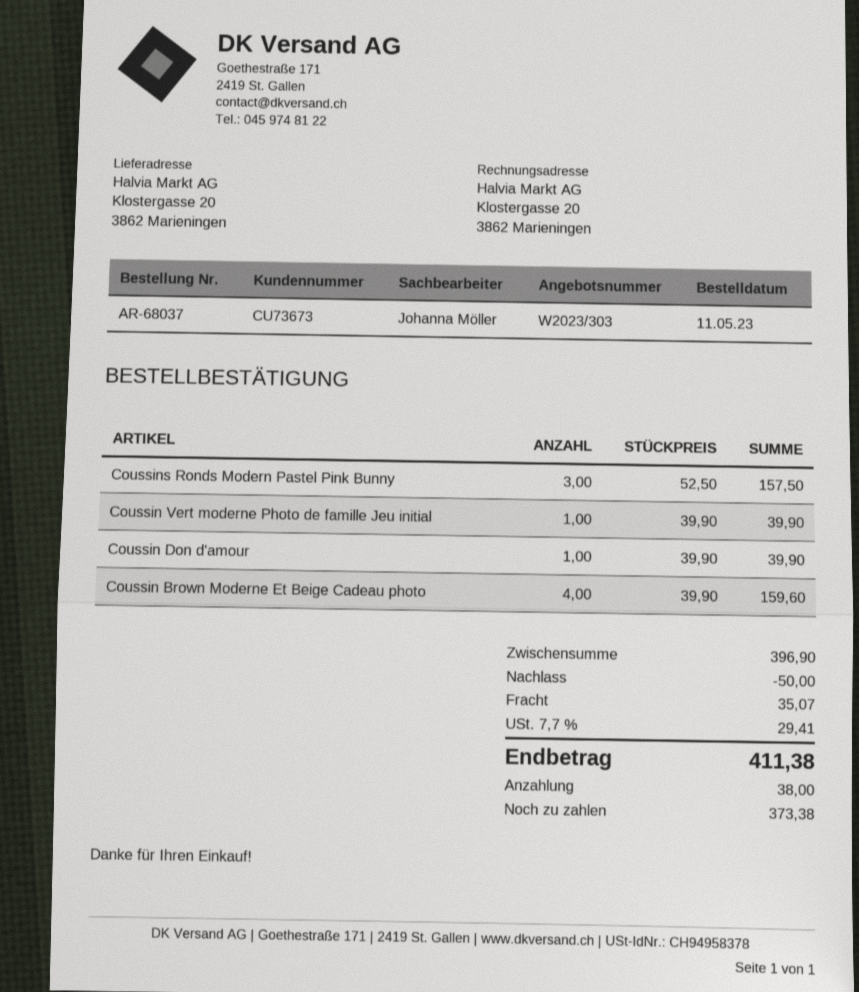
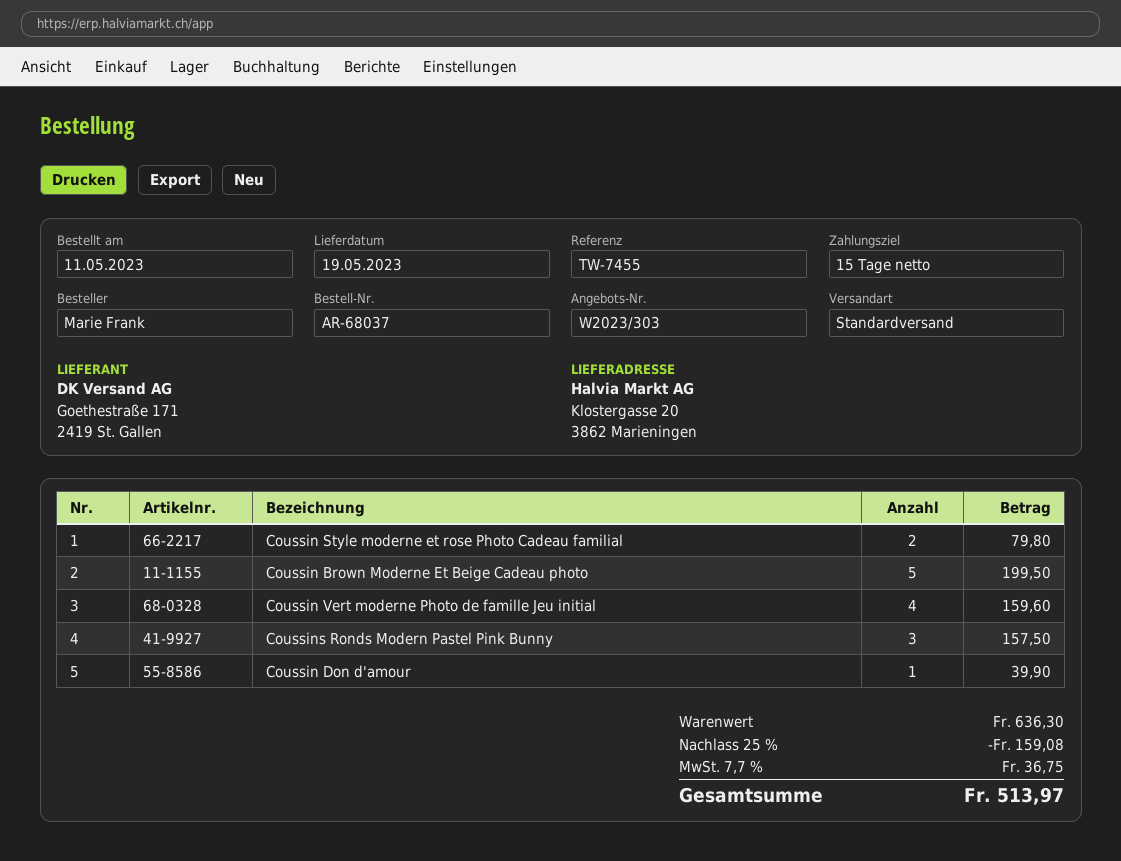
Coussin Vert moderne Photo de famille Jeu initial: 1 for 39.90 -> 4 for 159.60
Coussin Brown Moderne Et Beige Cadeau photo: 4 for 159.60 -> 5 for 199.50
Coussin Style moderne et rose Photo Cadeau familial: none -> 2 for 79.80
subtotal: 396.90 -> 636.30
discount: 50.00 -> 159.08
shipping: 35.07 -> none
tax: 7.7% = 29.41 -> 7.7% = 36.75
total: 411.38 -> 513.97

